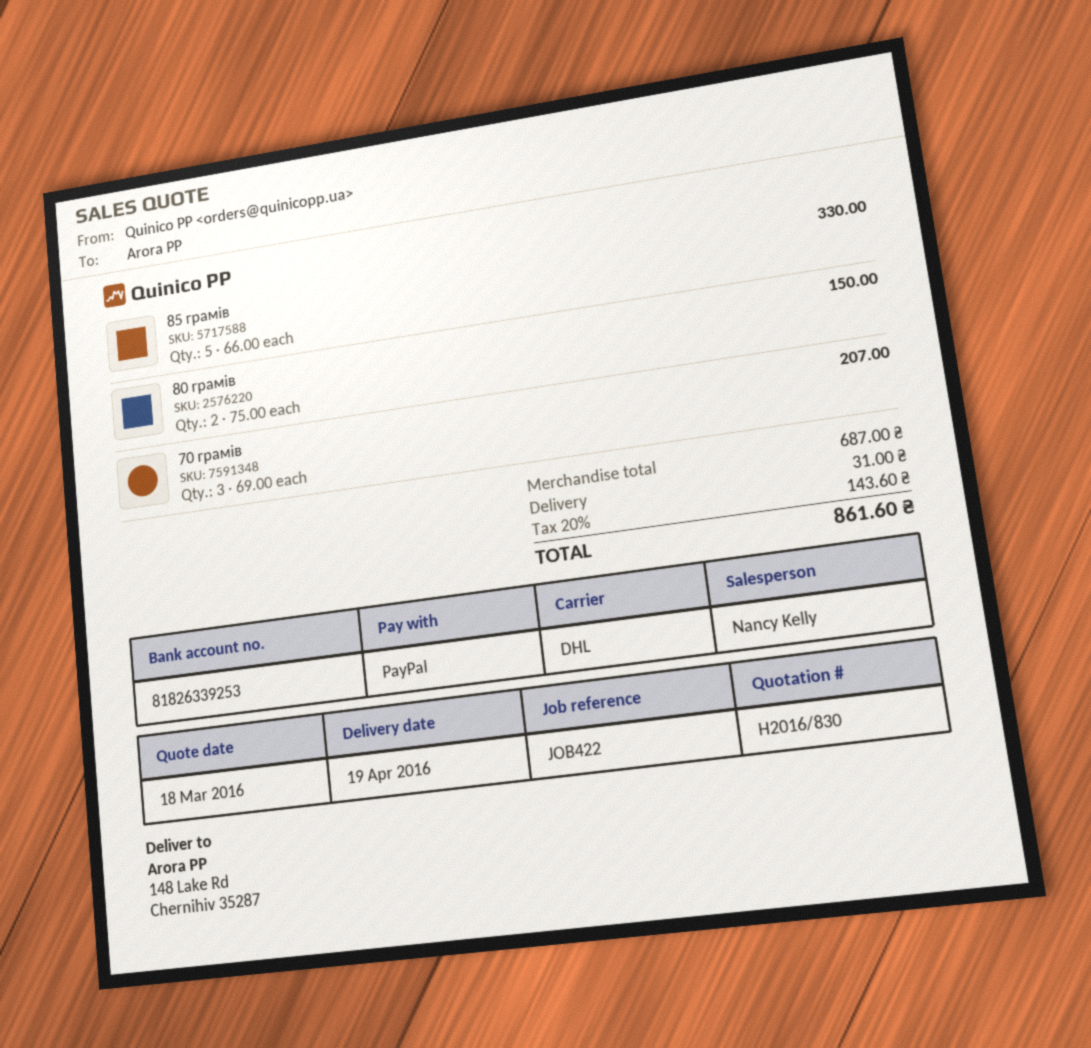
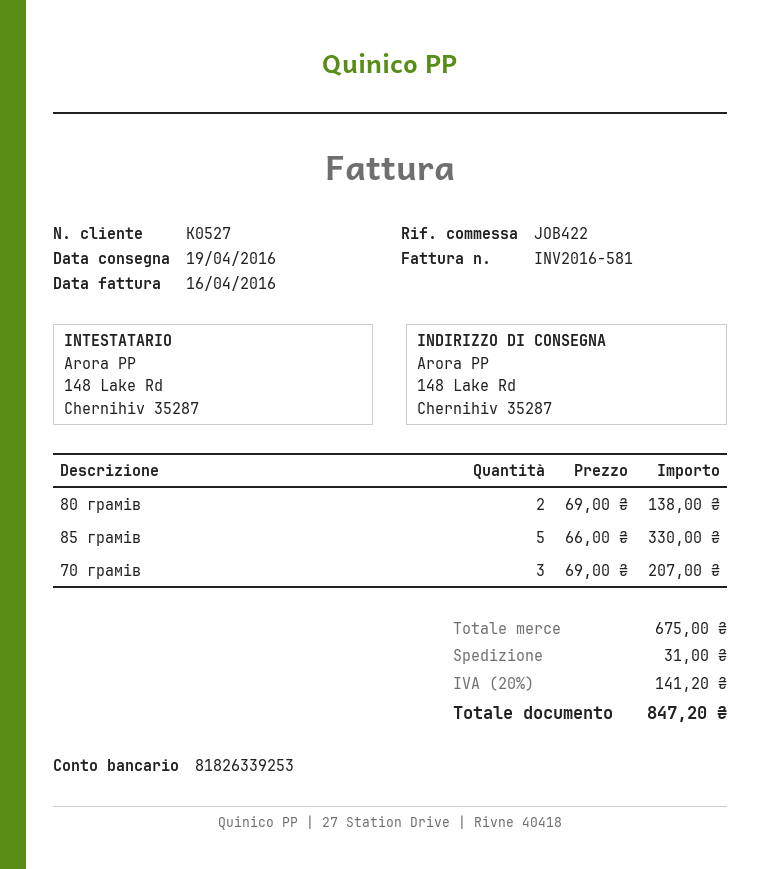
80 грамів: 2 x 75.00 = 150.00 -> 2 x 69.00 = 138.00
subtotal: 687.00 -> 675.00
tax: 20% = 143.60 -> 20% = 141.20
total: 861.60 -> 847.20

